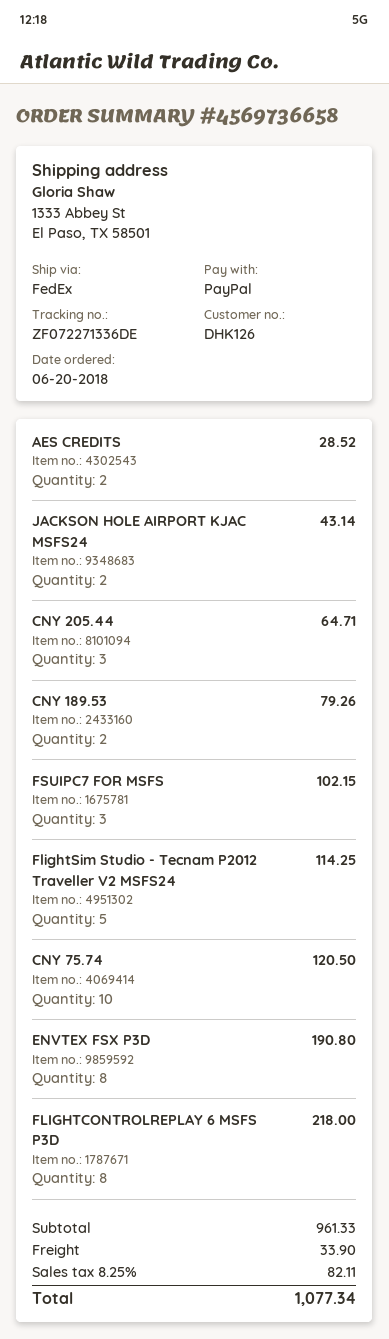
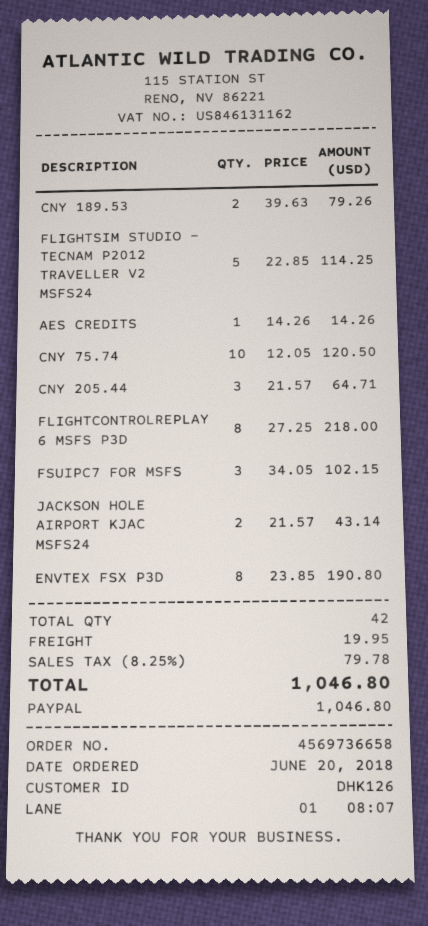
AES CREDITS: 2 for 28.52 -> 1 for 14.26
shipping: 33.90 -> 19.95
tax: 8.25% = 82.11 -> 8.25% = 79.78
total: 1077.34 -> 1046.80

